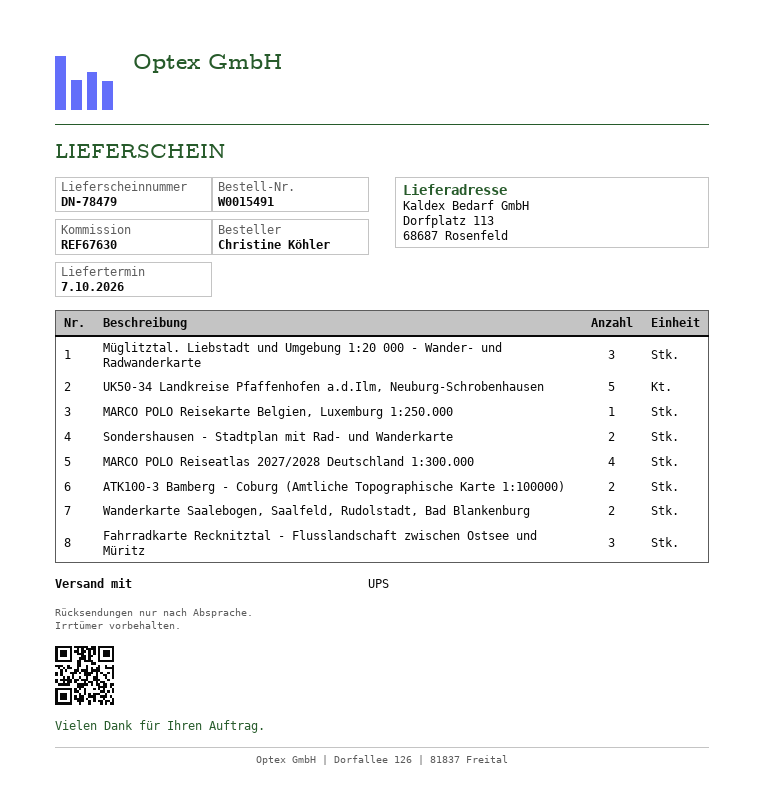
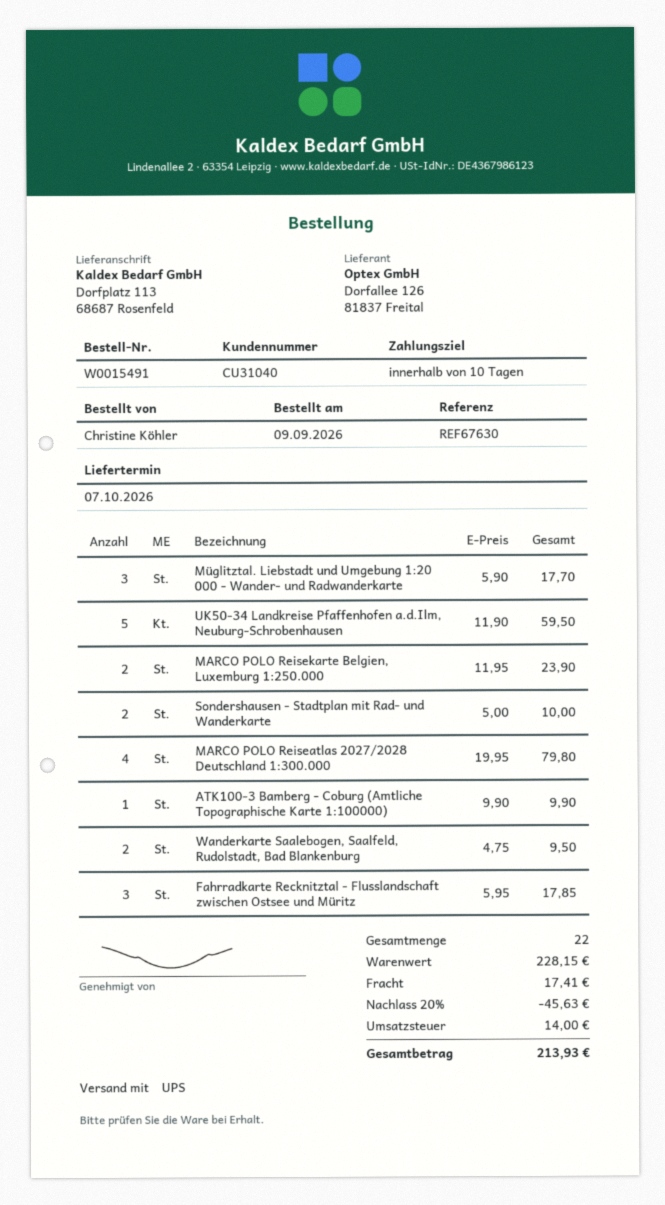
MARCO POLO Reisekarte Belgien, Luxemburg 1:250.000: 1 -> 2
ATK100-3 Bamberg - Coburg (Amtliche Topographische Karte 1:100000): 2 -> 1

